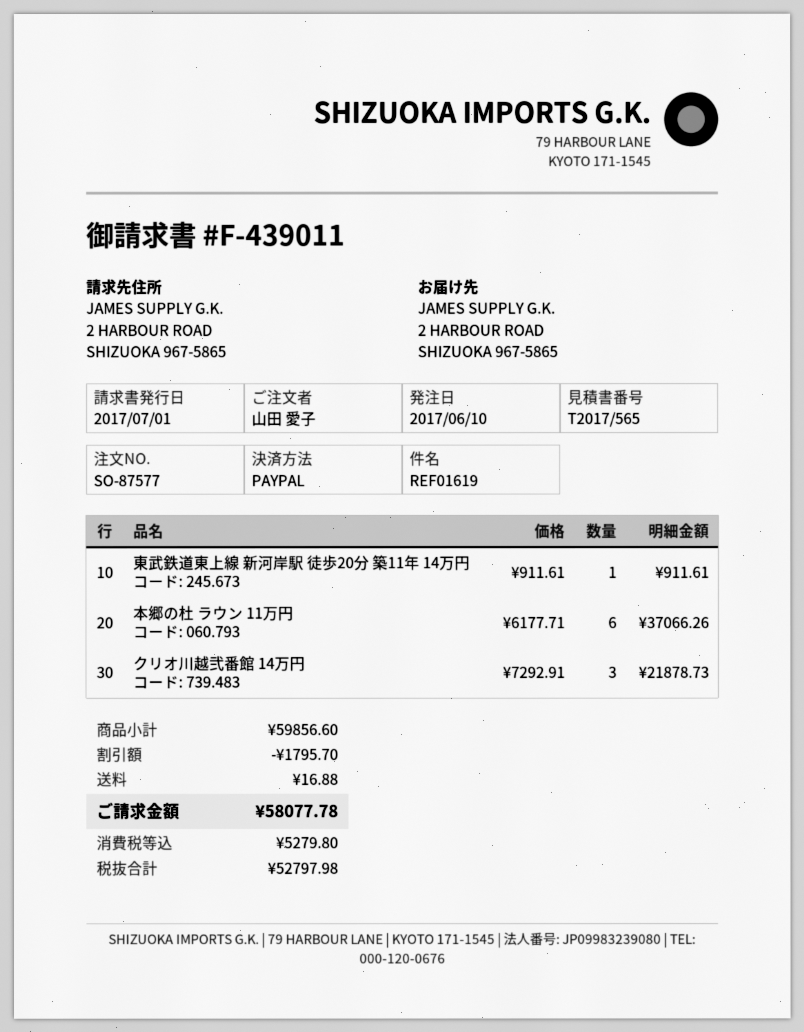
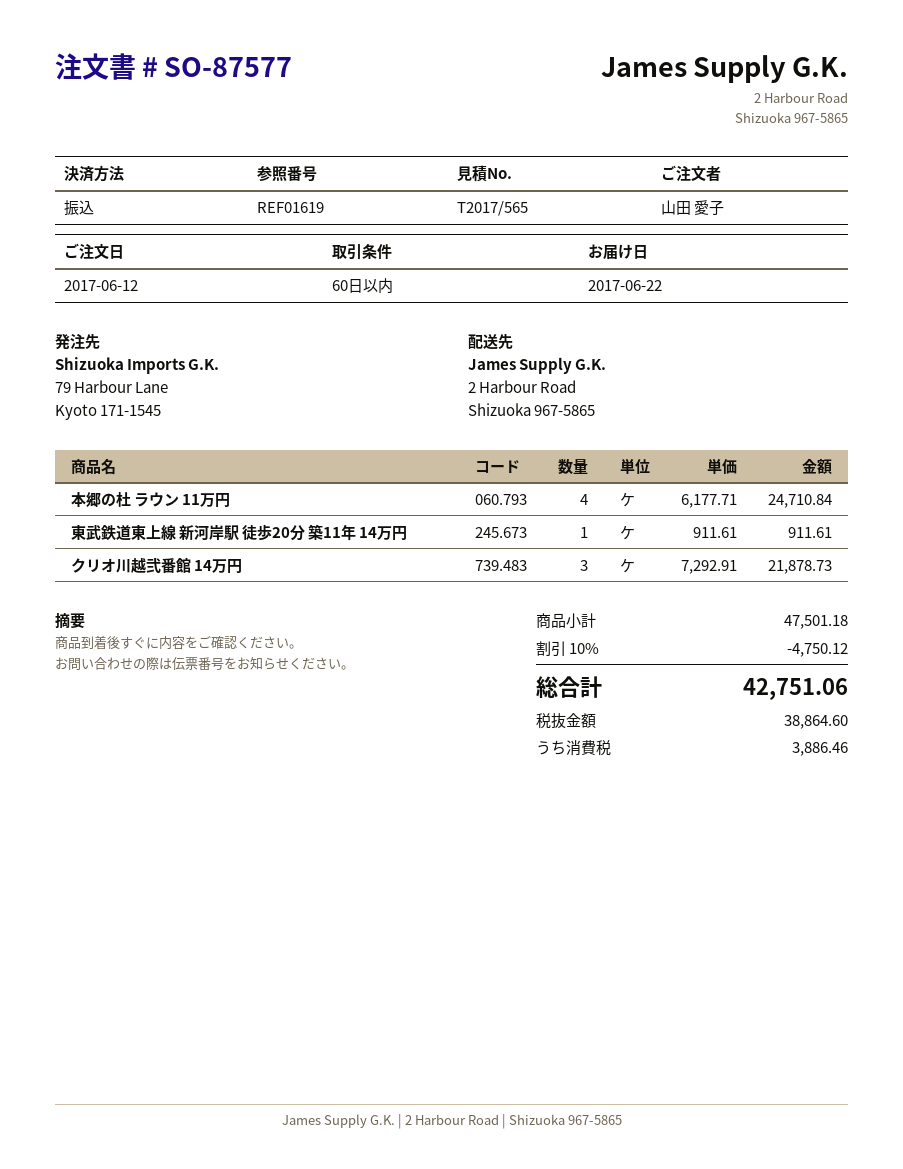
order date: 2017-06-10 -> 2017-06-12
payment method: PayPal -> bank transfer
本郷の杜 ラウン 11万円: 6 x 6177.71 = 37066.26 -> 4 x 6177.71 = 24710.84
subtotal: 59856.60 -> 47501.18
discount: 1795.70 -> 4750.12
shipping: 16.88 -> none
net: 52797.98 -> 38864.60
tax: 5279.80 -> 3886.46
total: 58077.78 -> 42751.06

